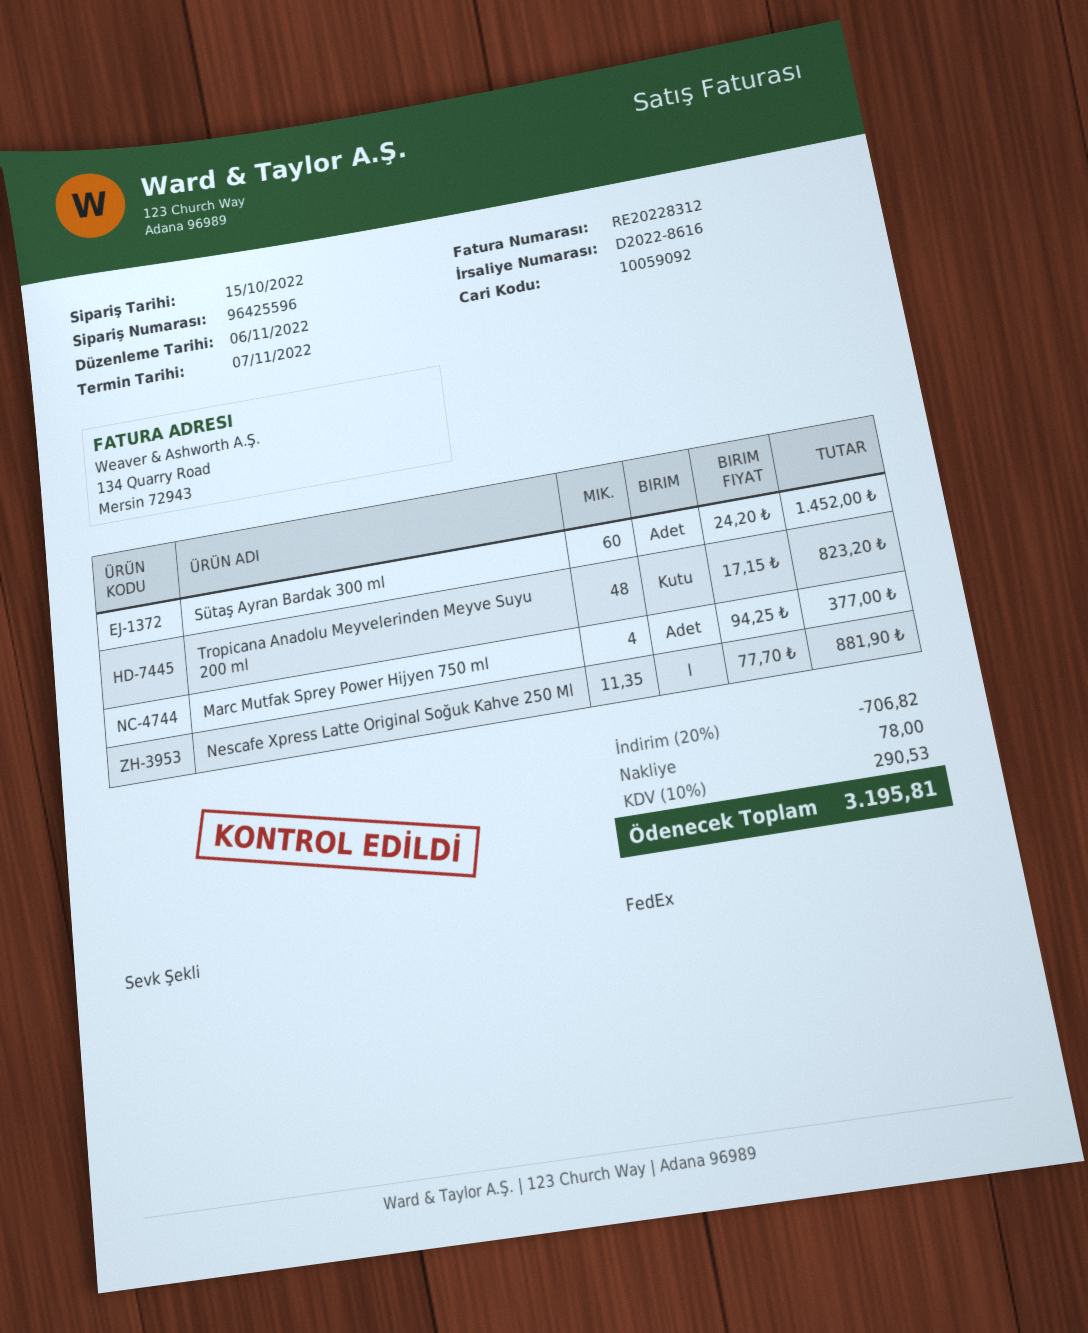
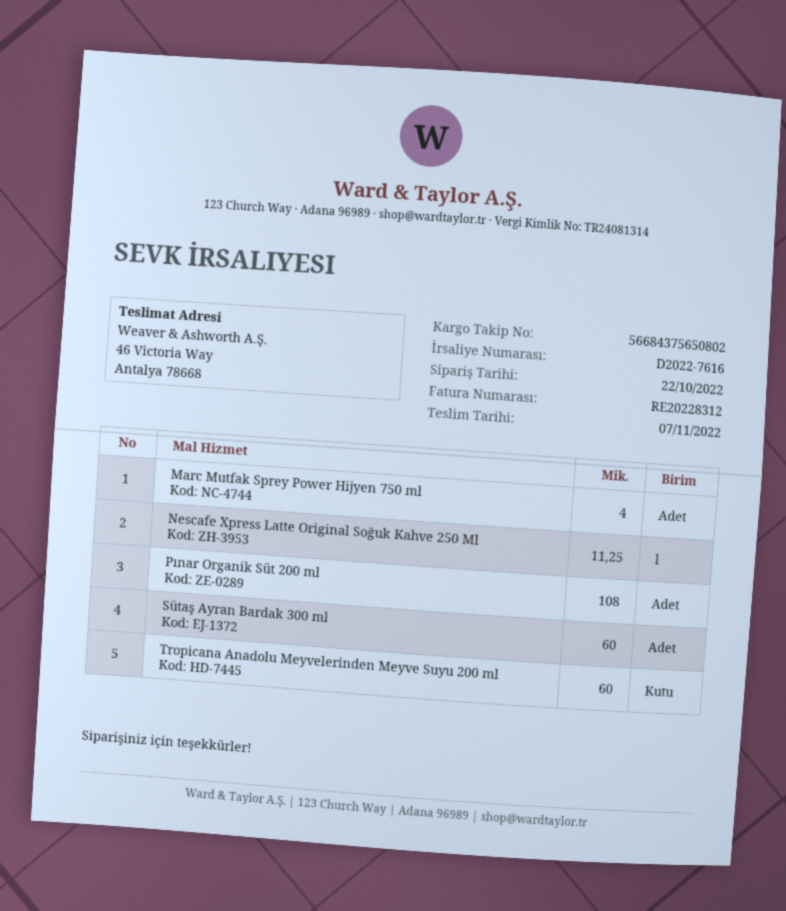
order date: 2022-10-15 -> 2022-10-22
delivery note number: D2022-8616 -> D2022-7616
Tropicana Anadolu Meyvelerinden Meyve Suyu 200 ml: 48 -> 60
Nescafe Xpress Latte Original Soğuk Kahve 250 Ml: 11.35 -> 11.25
Pınar Organik Süt 200 ml: none -> 108

